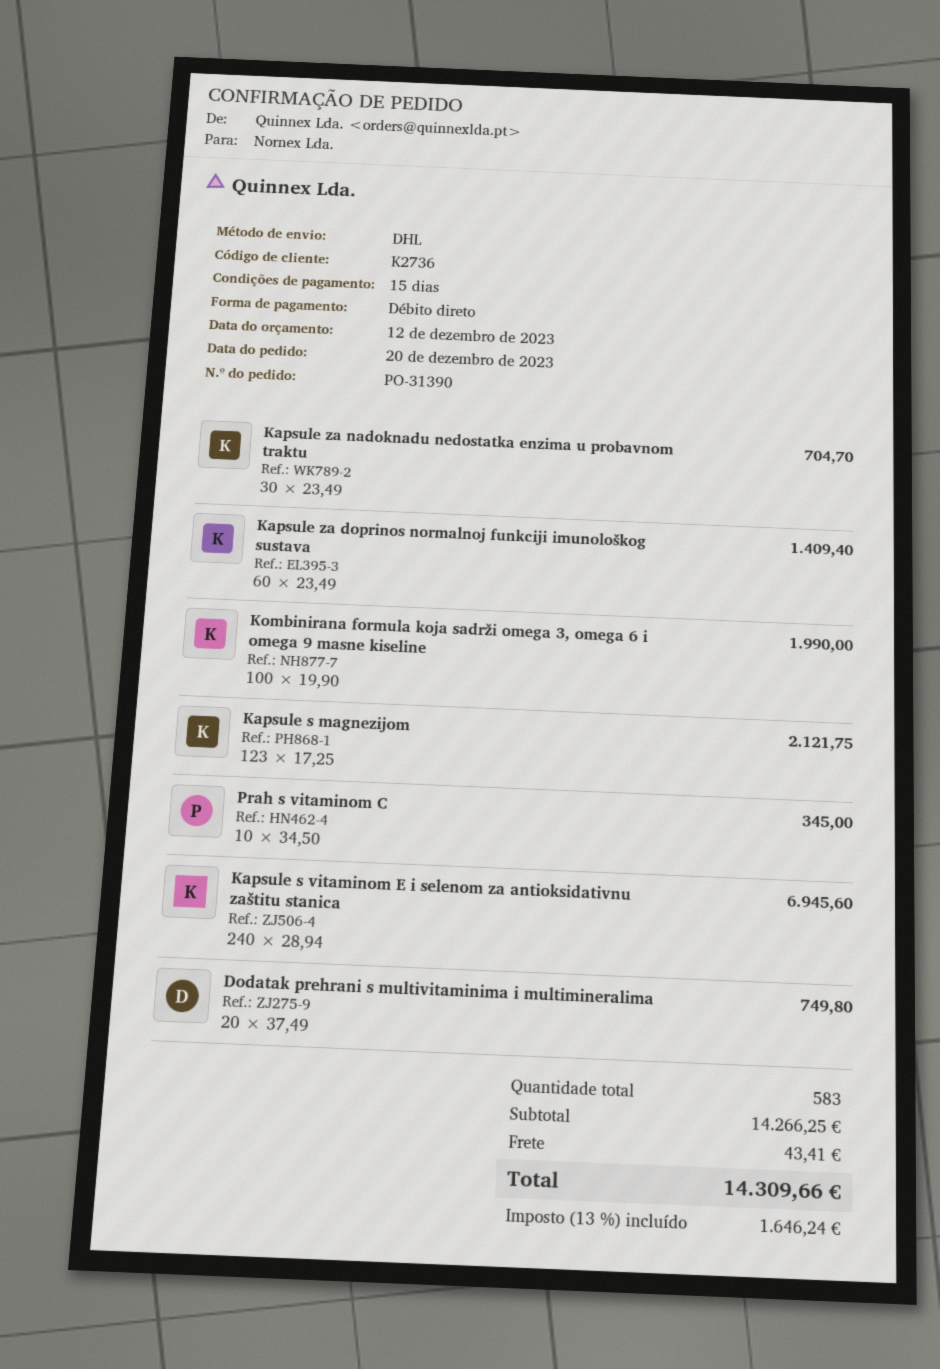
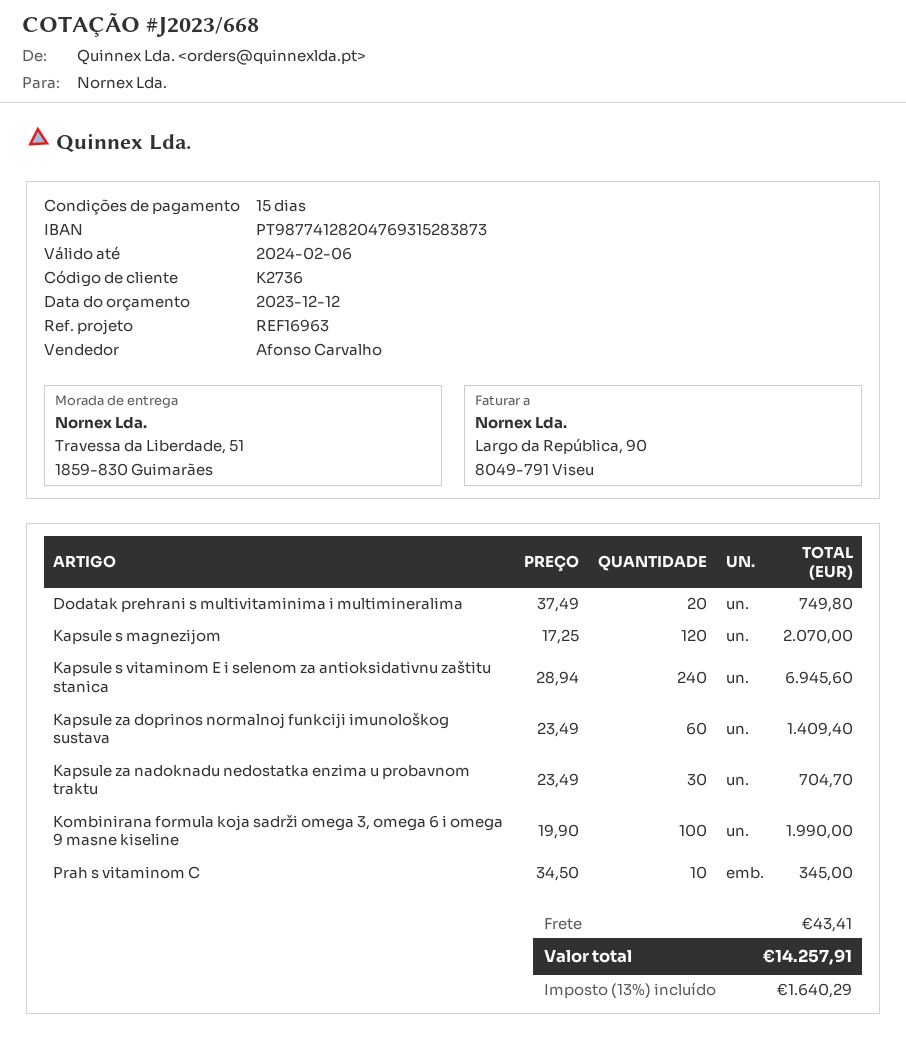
Kapsule s magnezijom: 123 x 17.25 = 2121.75 -> 120 x 17.25 = 2070.00
tax: 13% = 1646.24 -> 13% = 1640.29
total: 14309.66 -> 14257.91

